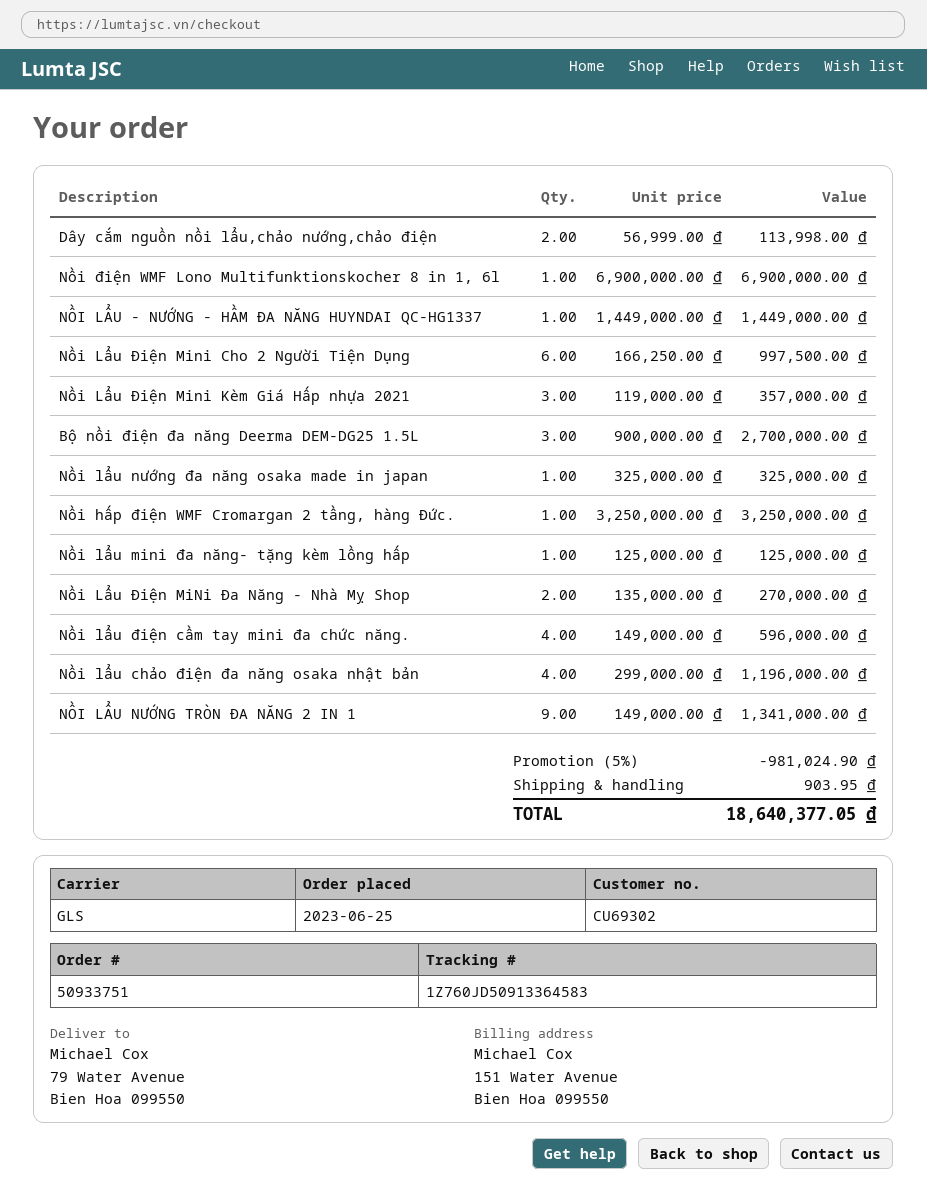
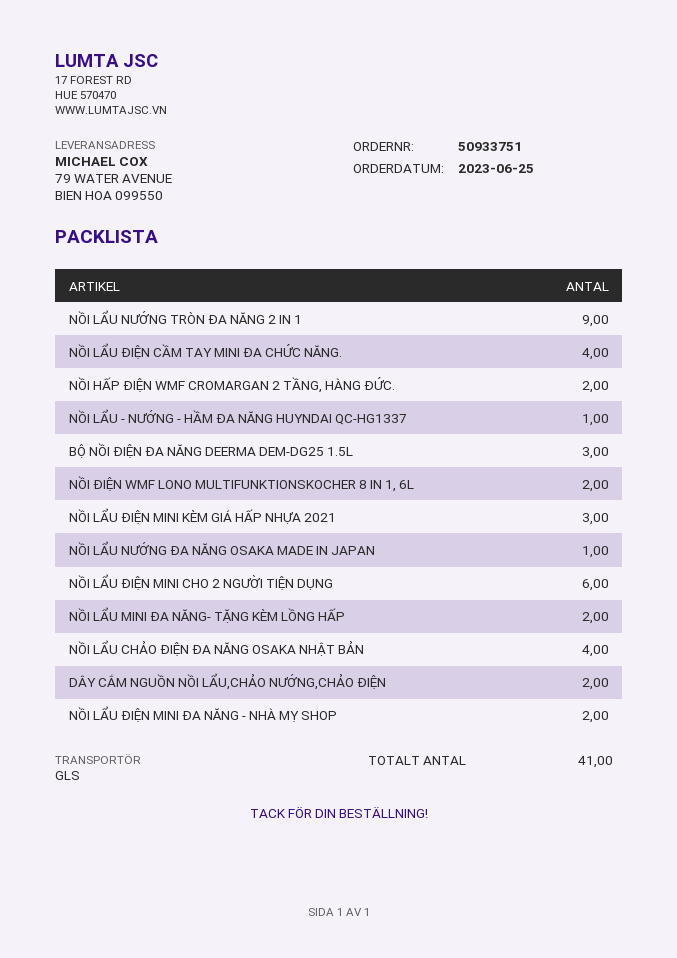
Nồi điện WMF Lono Multifunktionskocher 8 in 1, 6l: 1 -> 2
Nồi hấp điện WMF Cromargan 2 tầng, hàng Đức.: 1 -> 2
Nồi lẩu mini đa năng- tặng kèm lồng hấp: 1 -> 2

